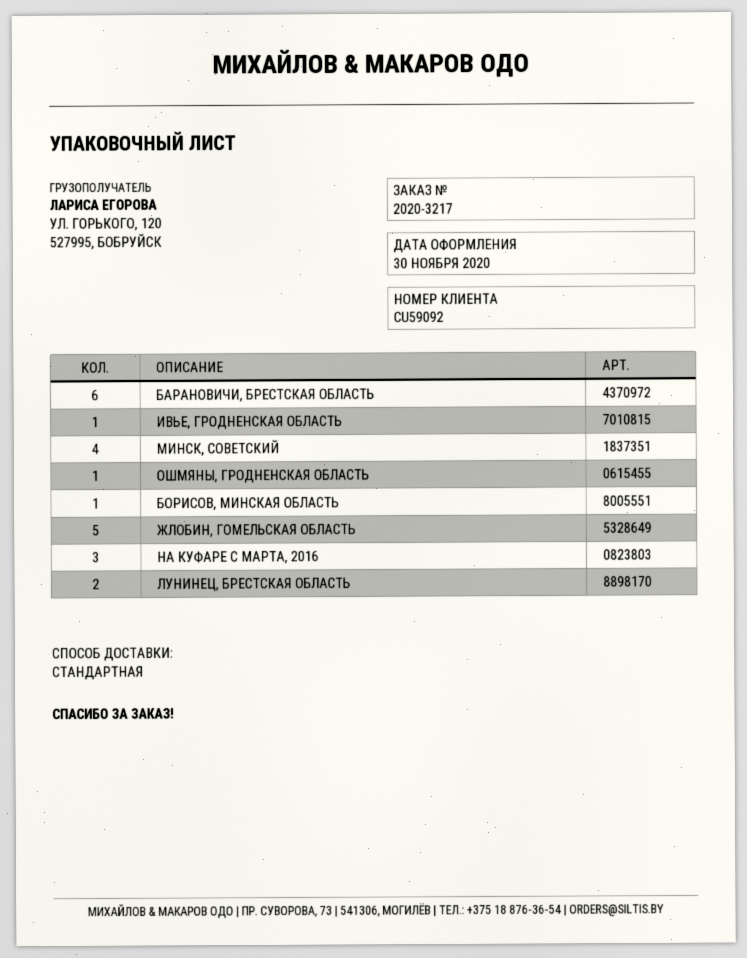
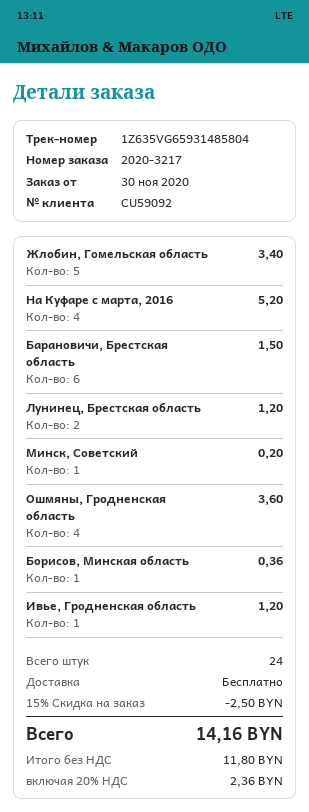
МИНСК, СОВЕТСКИЙ: 4 -> 1
ОШМЯНЫ, ГРОДНЕНСКАЯ ОБЛАСТЬ: 1 -> 4
НА КУФАРЕ С МАРТА, 2016: 3 -> 4

